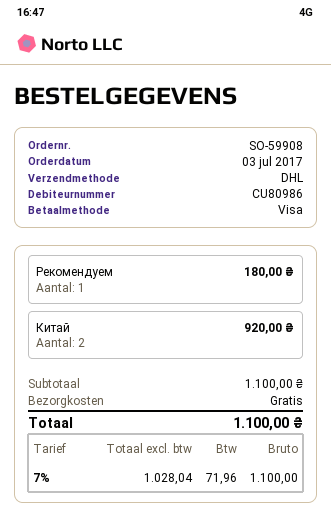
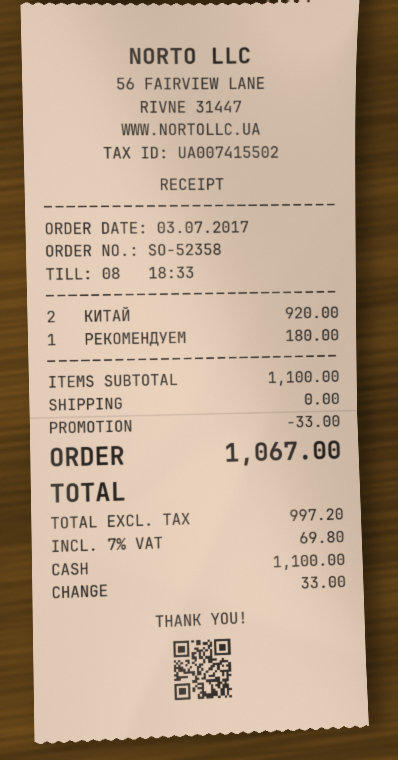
order number: SO-59908 -> SO-52358
payment method: Visa -> cash
discount: none -> 33.00
net: 1028.04 -> 997.20
tax: 7% = 71.96 -> 7% = 69.80
total: 1100.00 -> 1067.00

